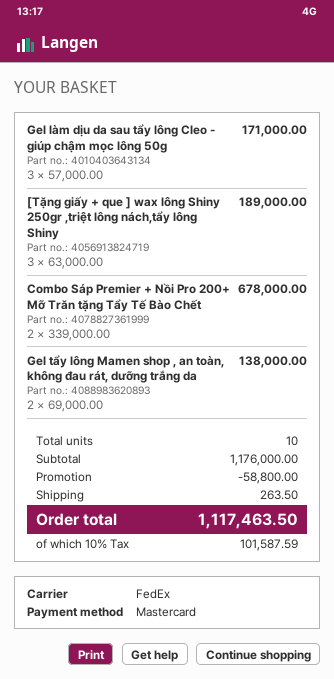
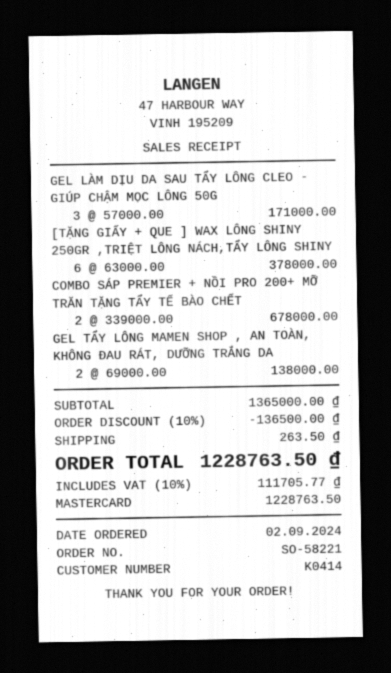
[Tặng giấy + que ] wax lông Shiny 250gr ,triệt lông nách,tẩy lông Shiny: 3 x 63000.00 = 189000.00 -> 6 x 63000.00 = 378000.00
subtotal: 1176000.00 -> 1365000.00
discount: 58800.00 -> 136500.00
tax: 10% = 101587.59 -> 10% = 111705.77
total: 1117463.50 -> 1228763.50

